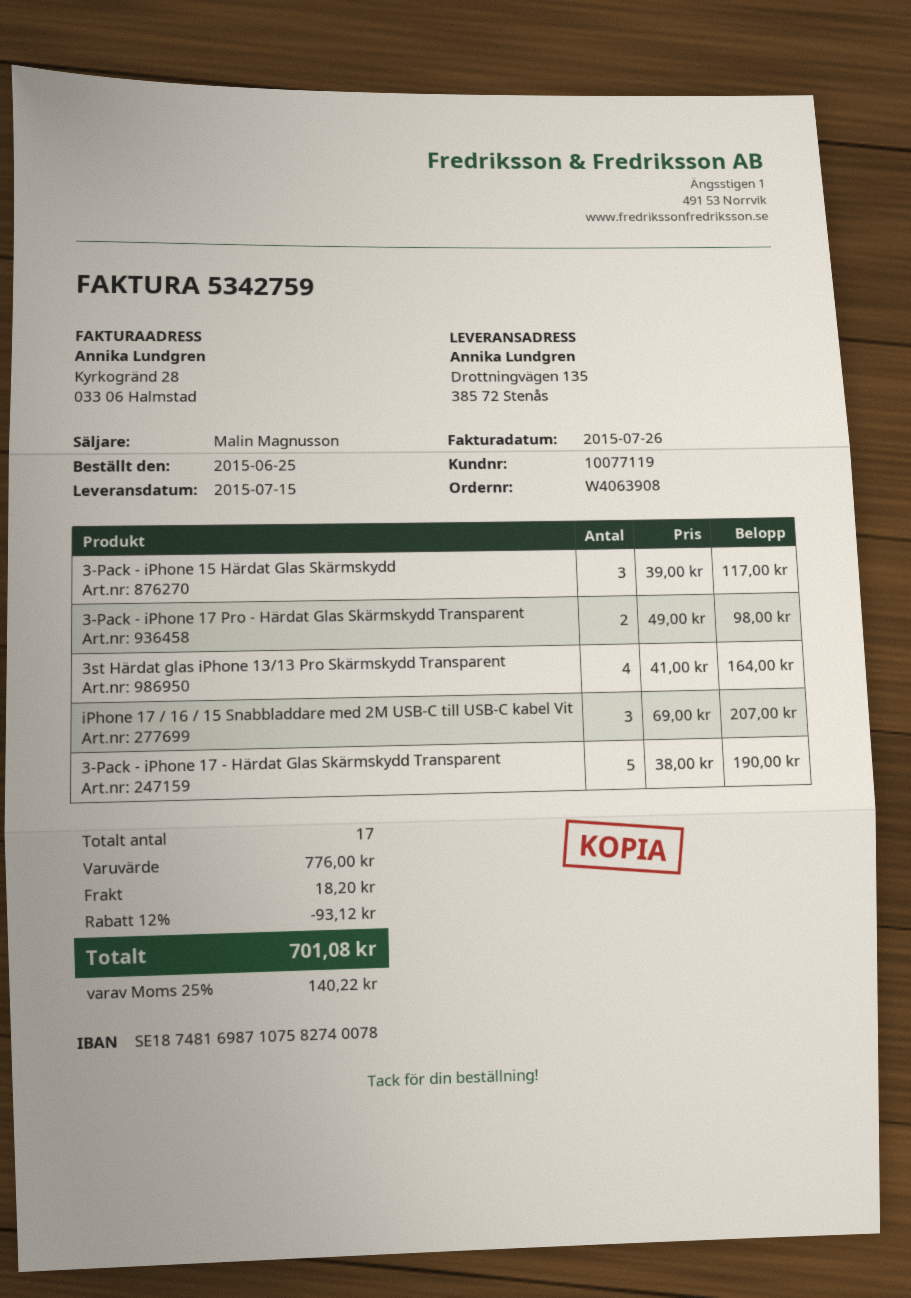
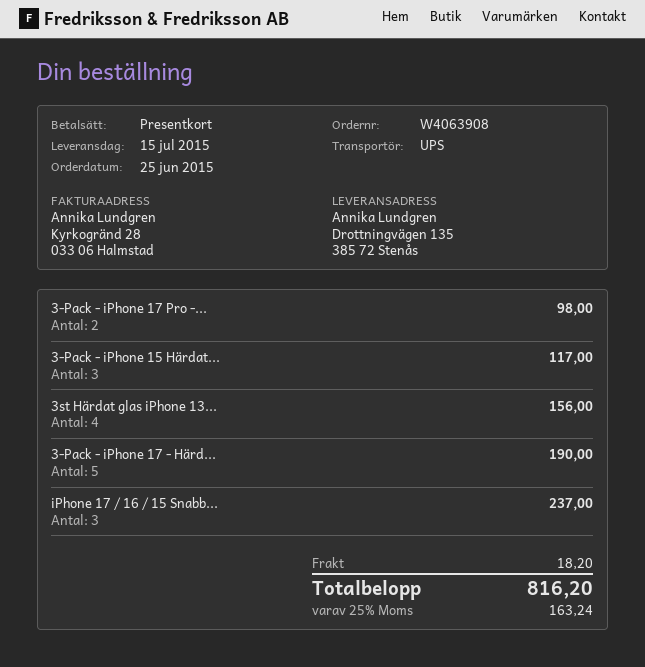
3st Härdat glas iPhone 13/13 Pro Skärmskydd Transparent: 4 for 164.00 -> 4 for 156.00
iPhone 17 / 16 / 15 Snabbladdare med 2M USB-C till USB-C kabel Vit: 3 for 207.00 -> 3 for 237.00
discount: 12% = 93.12 -> none
tax: 25% = 140.22 -> 25% = 163.24
total: 701.08 -> 816.20

